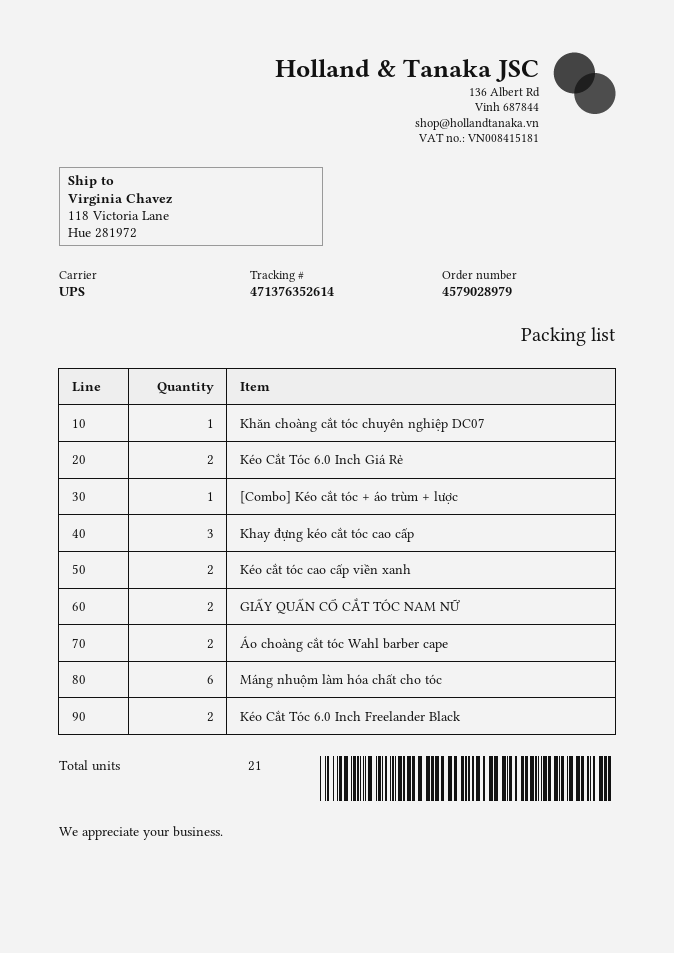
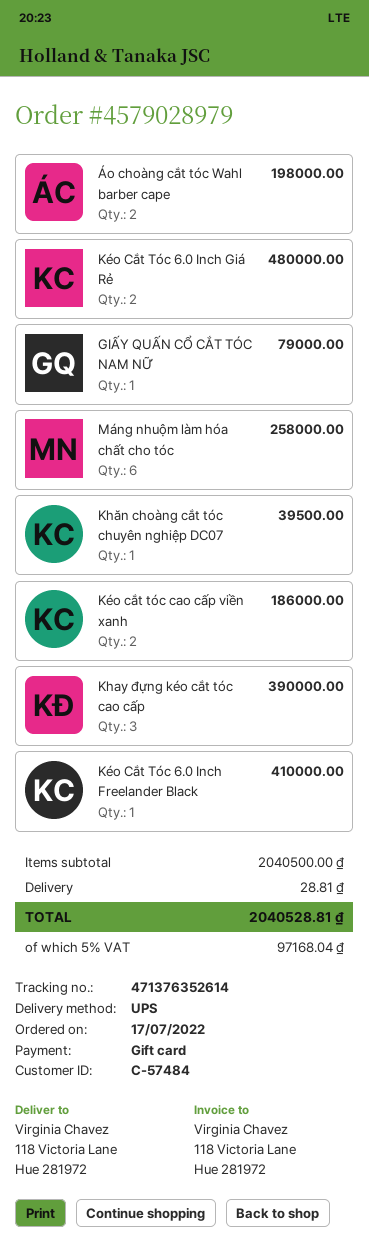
[Combo] Kéo cắt tóc + áo trùm + lược: 1 -> none
GIẤY QUẤN CỔ CẮT TÓC NAM NỮ: 2 -> 1
Kéo Cắt Tóc 6.0 Inch Freelander Black: 2 -> 1

